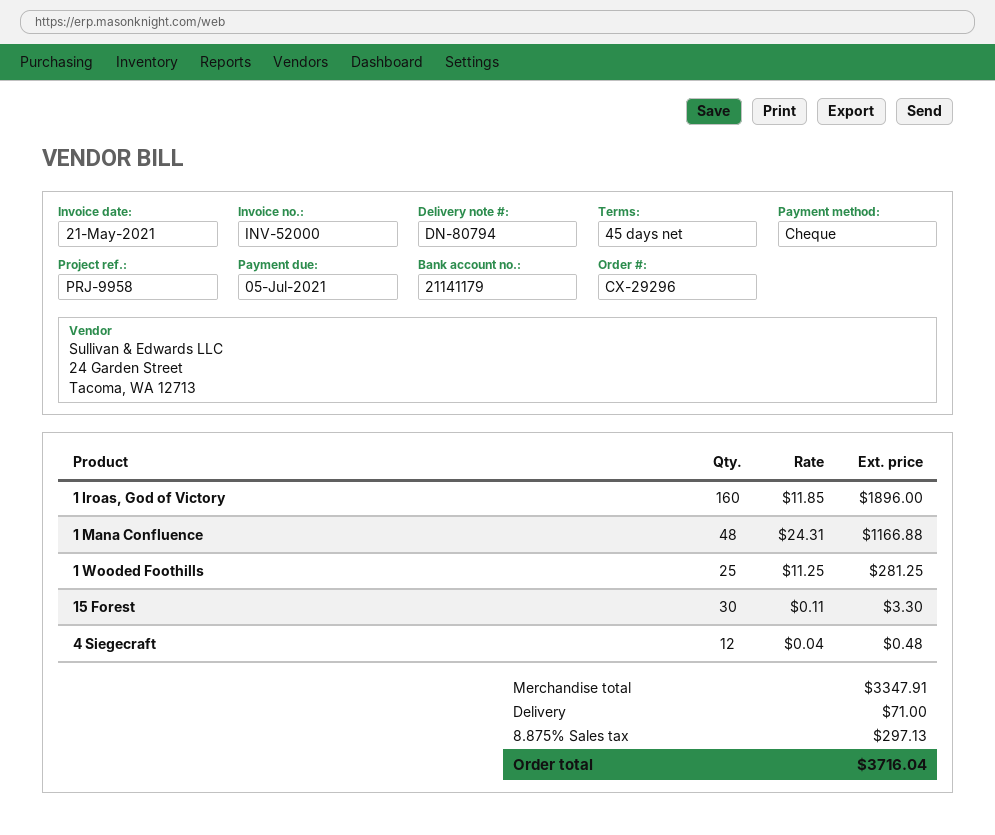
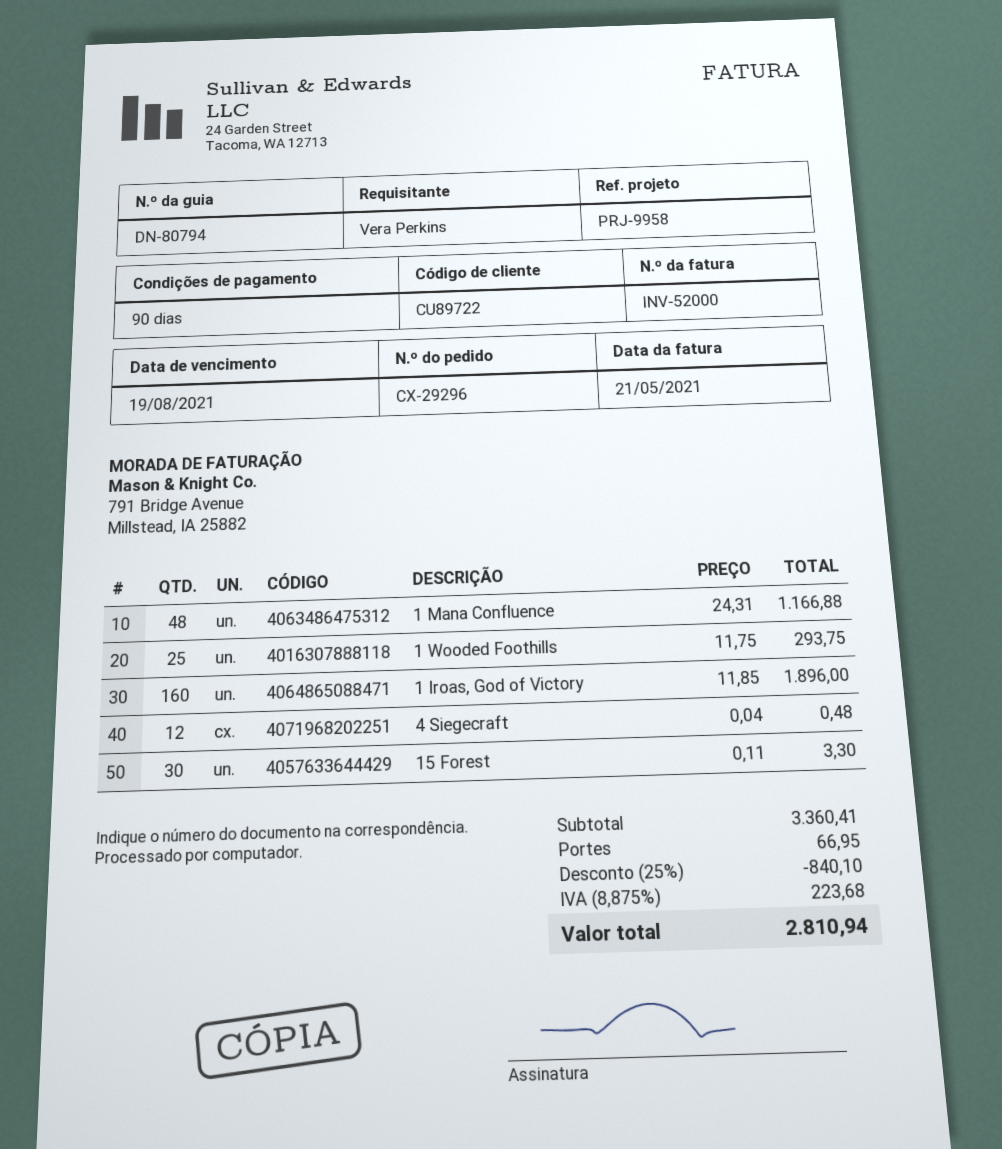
payment terms: 45 days -> 90 days
due date: 2021-07-05 -> 2021-08-19
1 Wooded Foothills: 25 x 11.25 = 281.25 -> 25 x 11.75 = 293.75
subtotal: 3347.91 -> 3360.41
discount: none -> 25% = 840.10
shipping: 71.00 -> 66.95
tax: 8.875% = 297.13 -> 8.875% = 223.68
total: 3716.04 -> 2810.94

